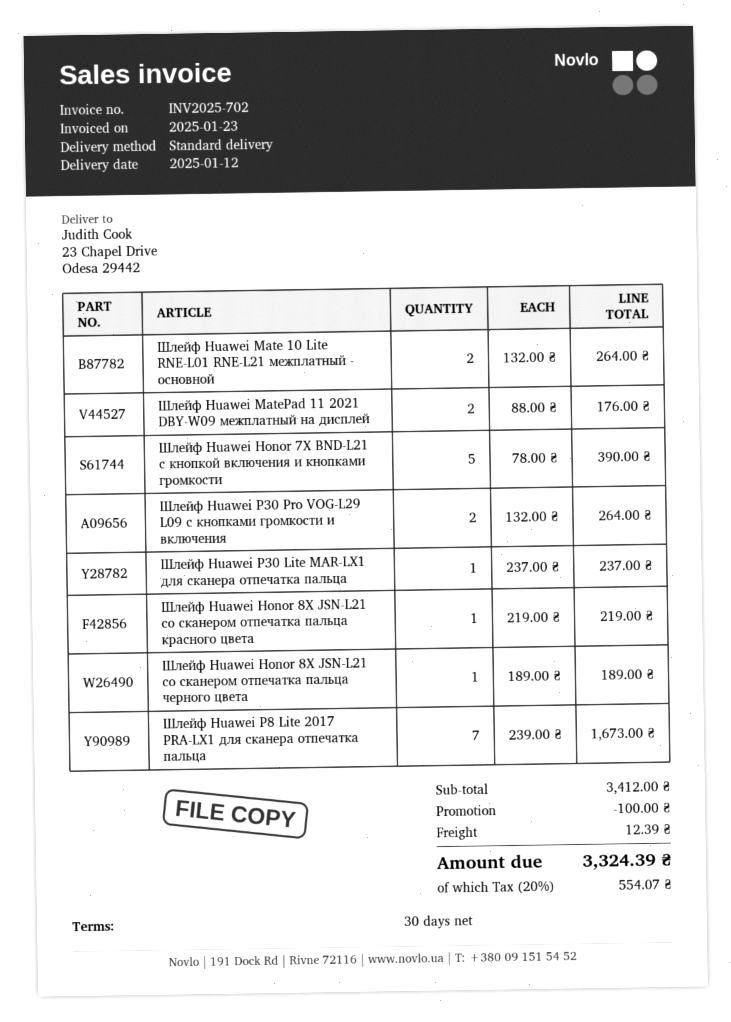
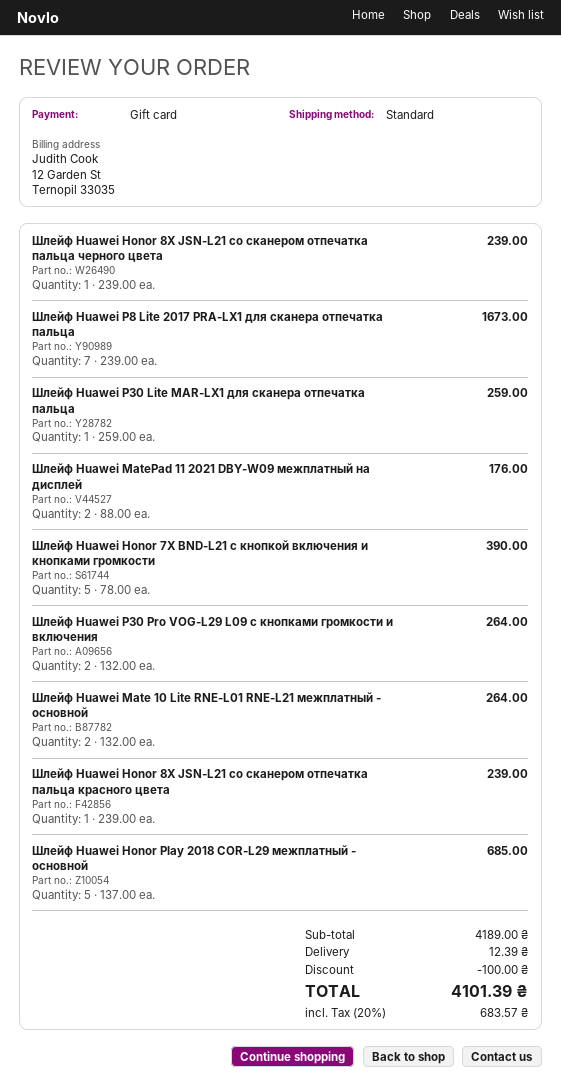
Шлейф Huawei P30 Lite MAR-LX1 для сканера отпечатка пальца: 1 x 237.00 = 237.00 -> 1 x 259.00 = 259.00
Шлейф Huawei Honor 8X JSN-L21 со сканером отпечатка пальца красного цвета: 1 x 219.00 = 219.00 -> 1 x 239.00 = 239.00
Шлейф Huawei Honor 8X JSN-L21 со сканером отпечатка пальца черного цвета: 1 x 189.00 = 189.00 -> 1 x 239.00 = 239.00
Шлейф Huawei Honor Play 2018 COR-L29 межплатный - основной: none -> 5 x 137.00 = 685.00
subtotal: 3412.00 -> 4189.00
tax: 20% = 554.07 -> 20% = 683.57
total: 3324.39 -> 4101.39

